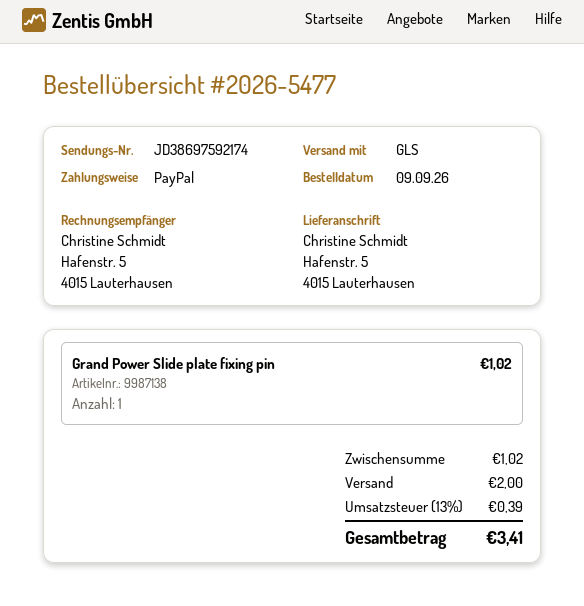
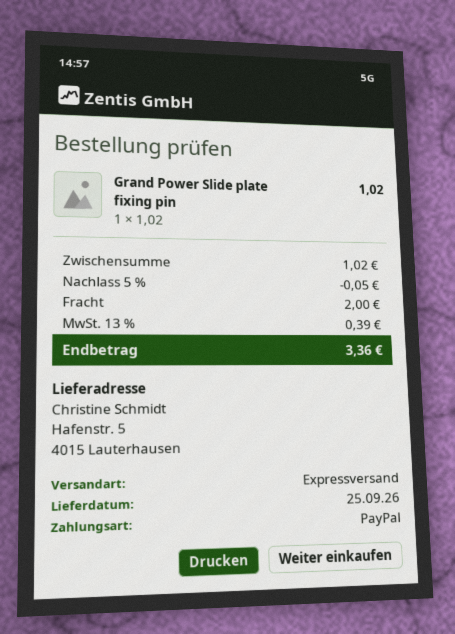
shipping method: GLS -> express
discount: none -> 5% = 0.05
total: 3.41 -> 3.36

